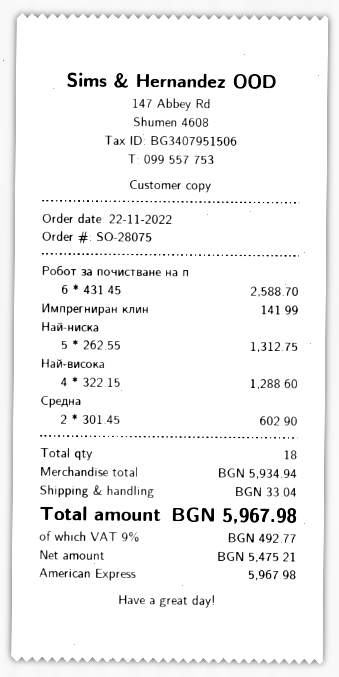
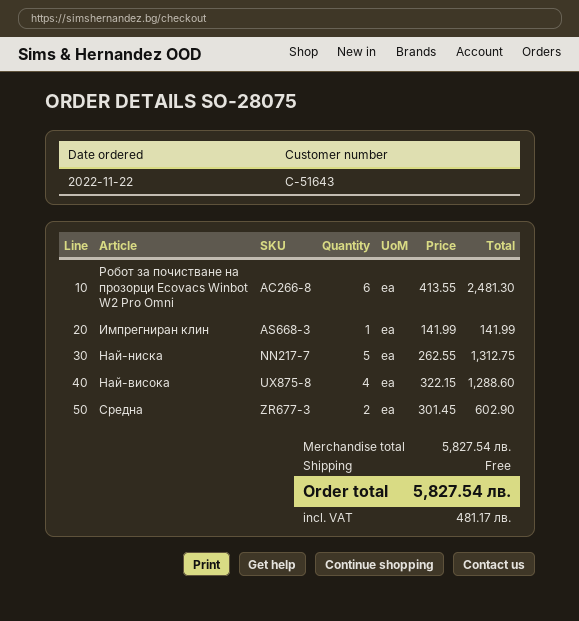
Робот за почистване на п: 6 x 431.45 = 2588.70 -> 6 x 413.55 = 2481.30
subtotal: 5934.94 -> 5827.54
shipping: 33.04 -> 0.00
tax: 492.77 -> 481.17
total: 5967.98 -> 5827.54

